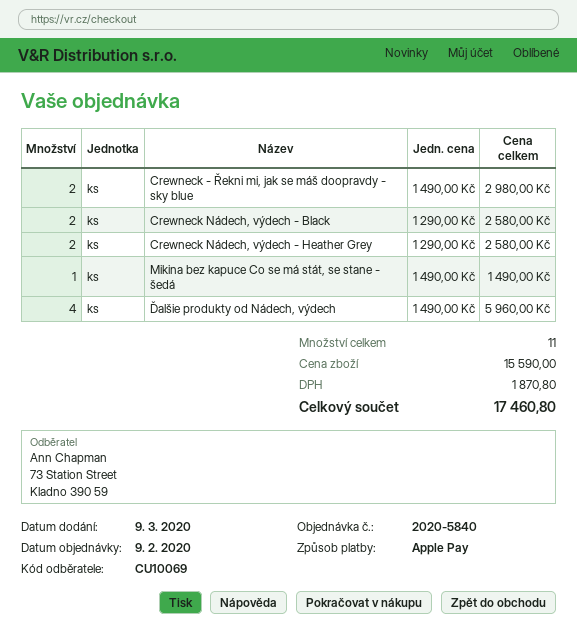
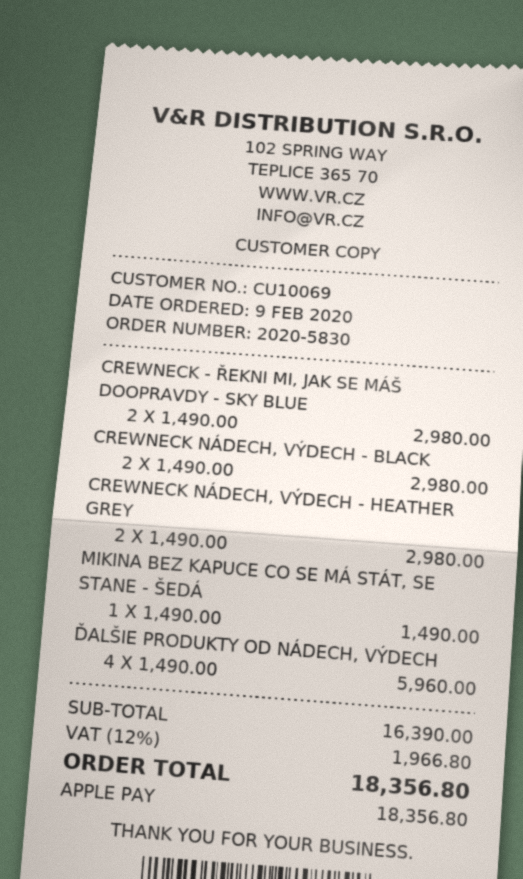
order number: 2020-5840 -> 2020-5830
Crewneck Nádech, výdech - Black: 2 x 1290.00 = 2580.00 -> 2 x 1490.00 = 2980.00
Crewneck Nádech, výdech - Heather Grey: 2 x 1290.00 = 2580.00 -> 2 x 1490.00 = 2980.00
subtotal: 15590.00 -> 16390.00
tax: 1870.80 -> 1966.80
total: 17460.80 -> 18356.80

